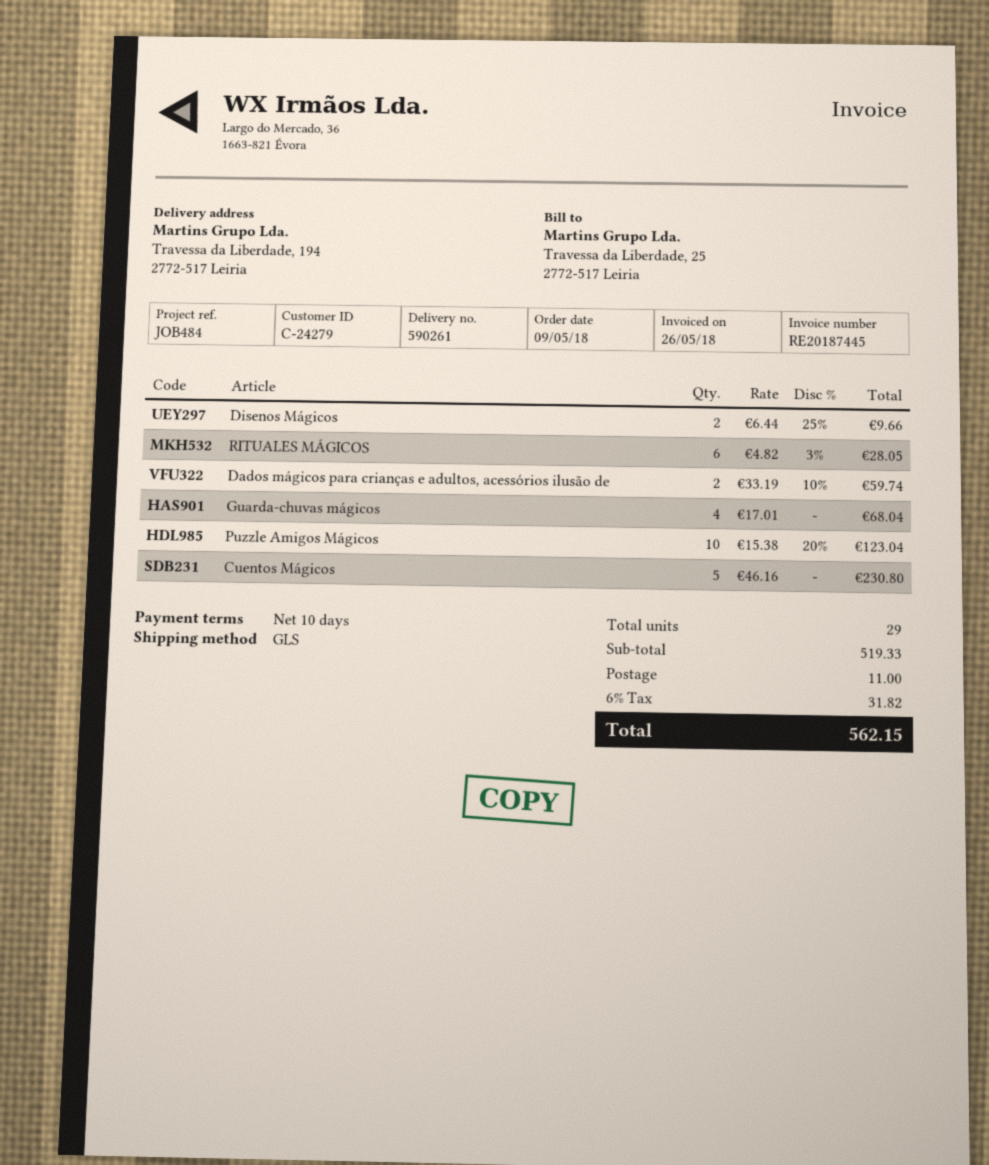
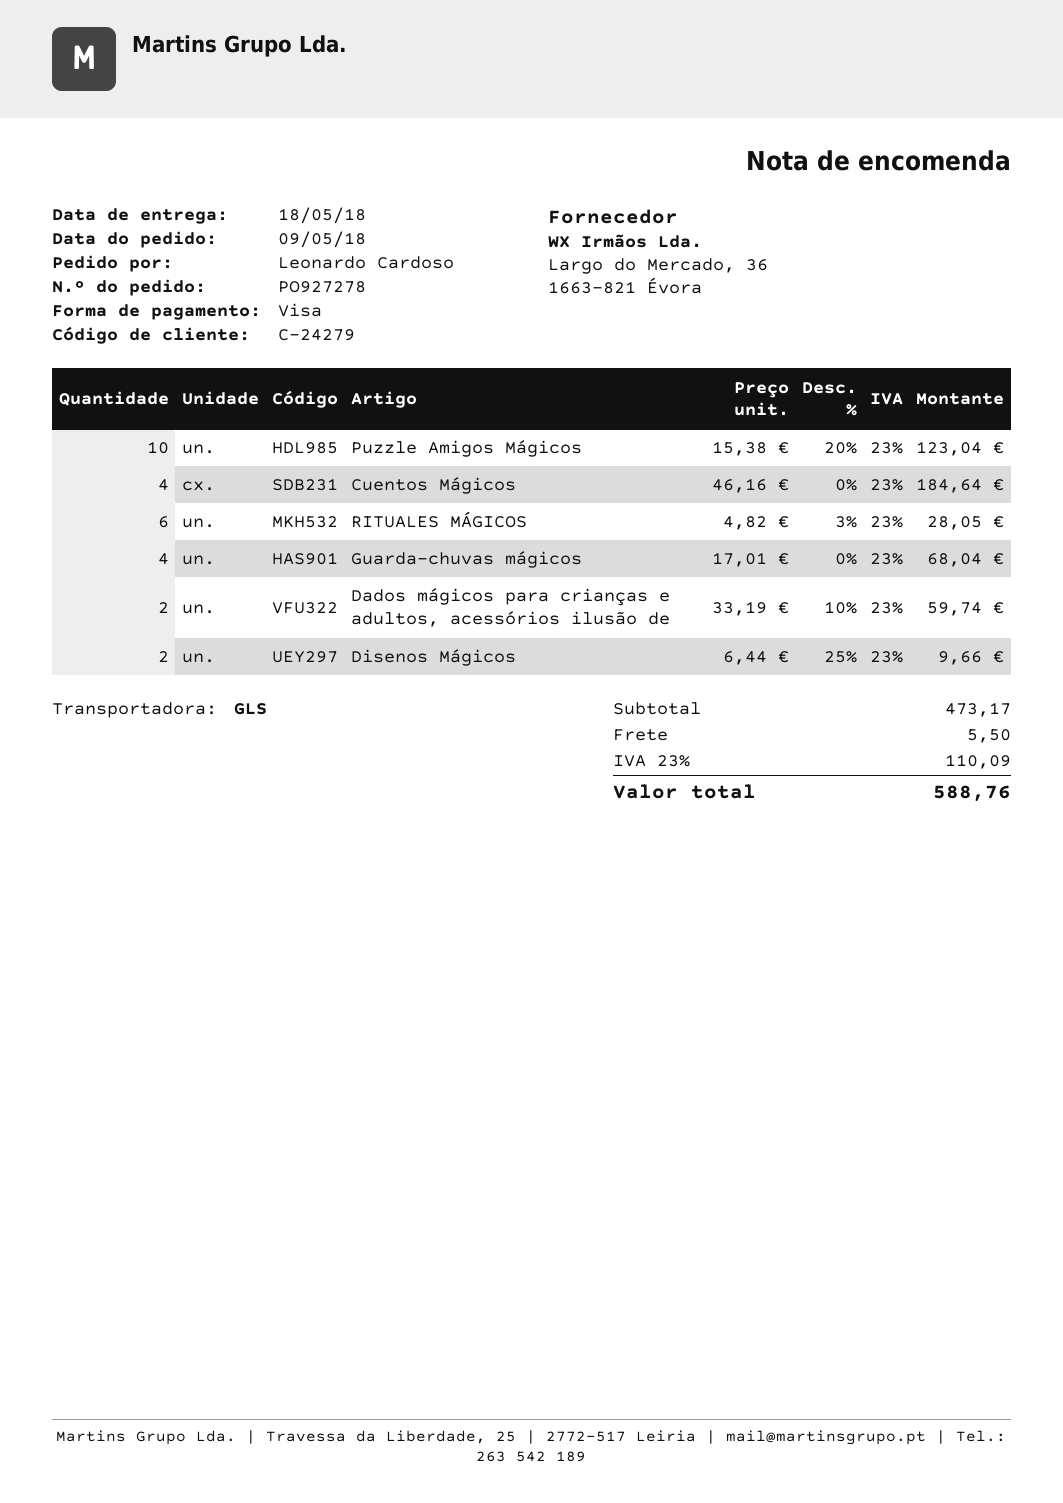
Cuentos Mágicos: 5 x 46.16 = 230.80 -> 4 x 46.16 = 184.64
subtotal: 519.33 -> 473.17
shipping: 11.00 -> 5.50
tax: 6% = 31.82 -> 23% = 110.09
total: 562.15 -> 588.76

